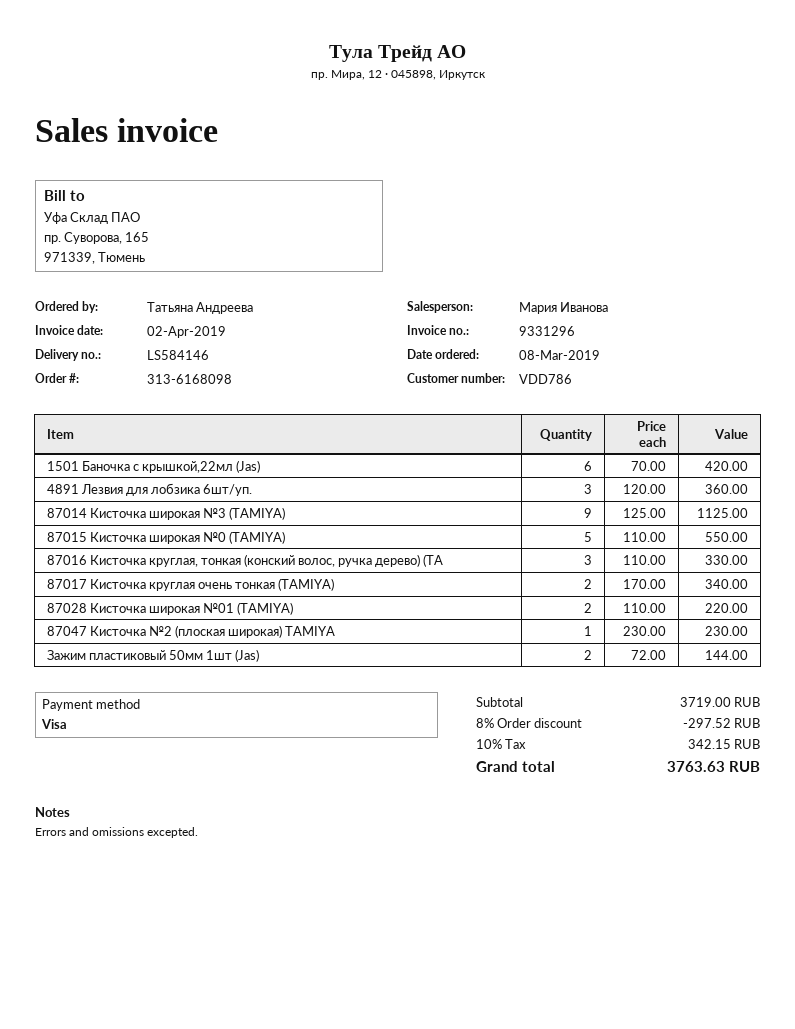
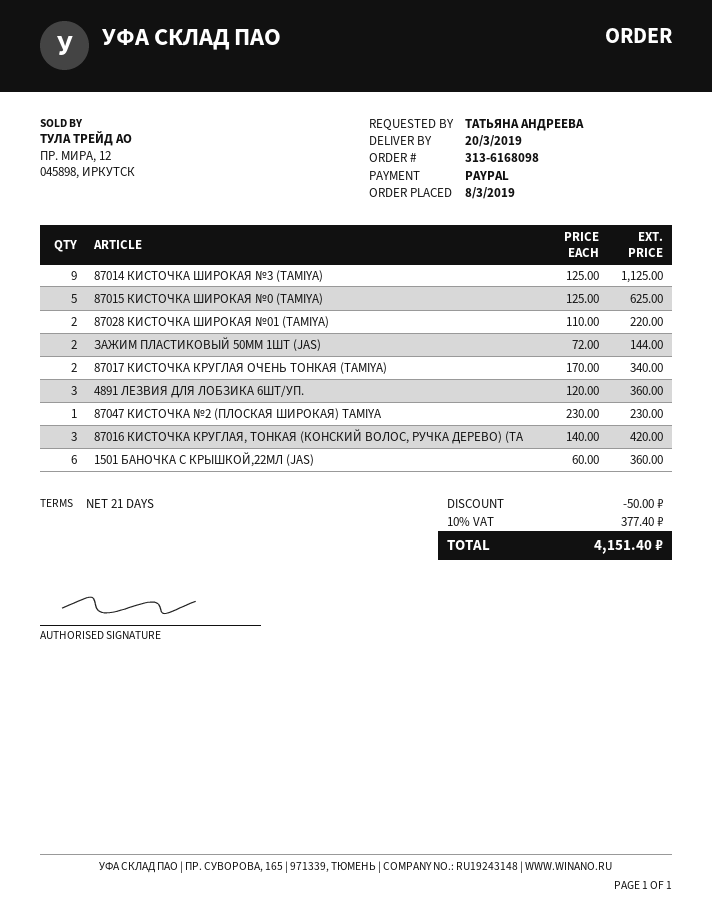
payment method: Visa -> PayPal
1501 Баночка с крышкой,22мл (Jas): 6 x 70.00 = 420.00 -> 6 x 60.00 = 360.00
87015 Кисточка широкая №0 (TAMIYA): 5 x 110.00 = 550.00 -> 5 x 125.00 = 625.00
87016 Кисточка круглая, тонкая (конский волос, ручка дерево) (TA: 3 x 110.00 = 330.00 -> 3 x 140.00 = 420.00
discount: 297.52 -> 50.00
tax: 10% = 342.15 -> 10% = 377.40
total: 3763.63 -> 4151.40

